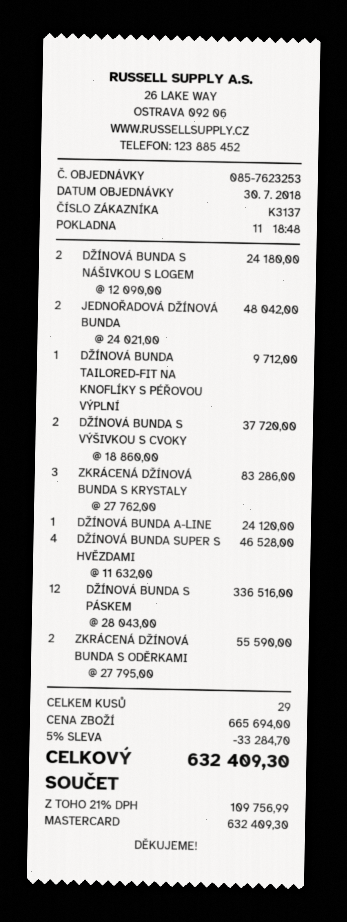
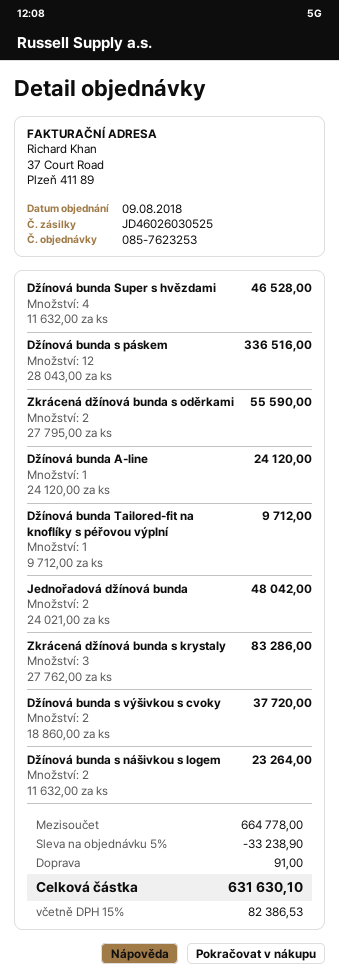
order date: 2018-07-30 -> 2018-08-09
DŽÍNOVÁ BUNDA S NÁŠIVKOU S LOGEM: 2 x 12090.00 = 24180.00 -> 2 x 11632.00 = 23264.00
subtotal: 665694.00 -> 664778.00
discount: 5% = 33284.70 -> 5% = 33238.90
shipping: none -> 91.00
tax: 21% = 109756.99 -> 15% = 82386.53
total: 632409.30 -> 631630.10

